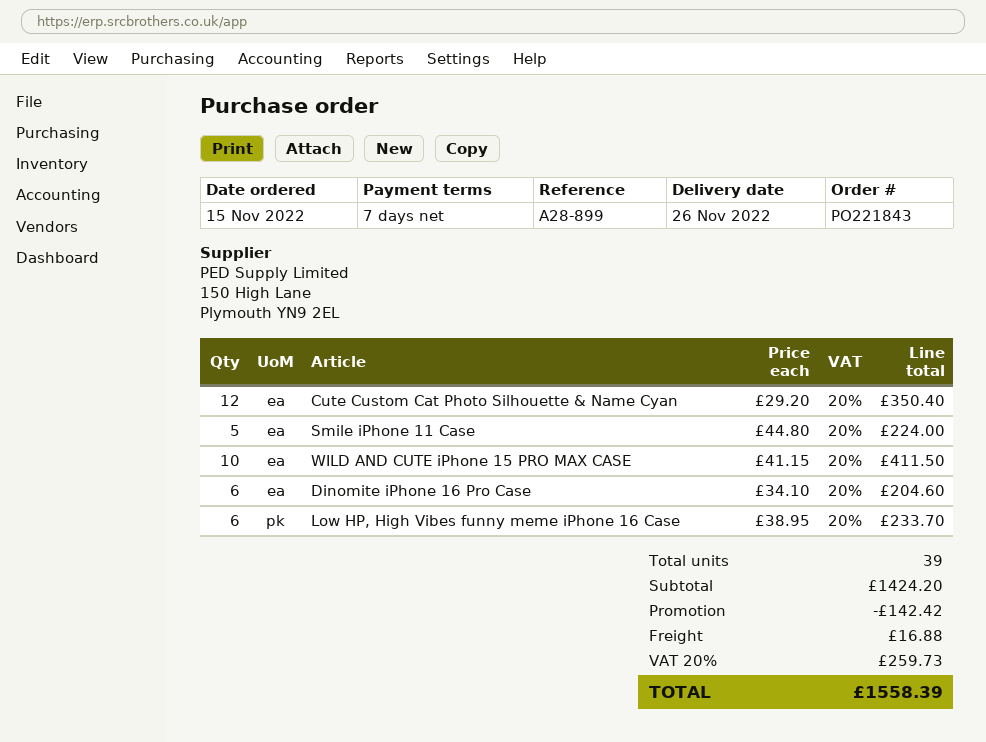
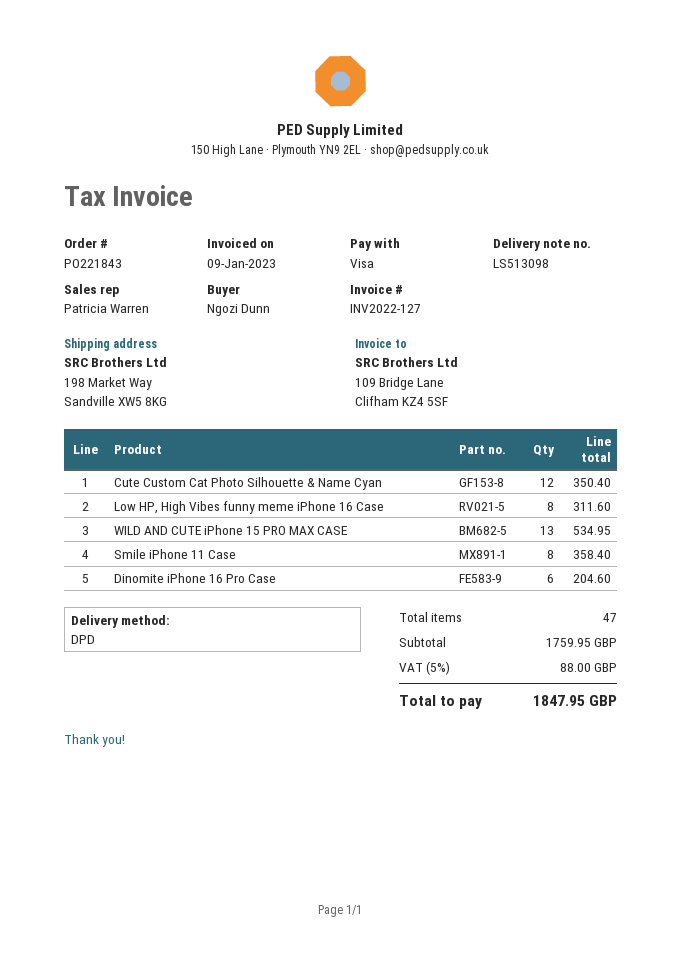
Smile iPhone 11 Case: 5 for 224.00 -> 8 for 358.40
WILD AND CUTE iPhone 15 PRO MAX CASE: 10 for 411.50 -> 13 for 534.95
Low HP, High Vibes funny meme iPhone 16 Case: 6 for 233.70 -> 8 for 311.60
total quantity: 39 -> 47
subtotal: 1424.20 -> 1759.95
discount: 142.42 -> none
shipping: 16.88 -> none
tax: 20% = 259.73 -> 5% = 88.00
total: 1558.39 -> 1847.95

